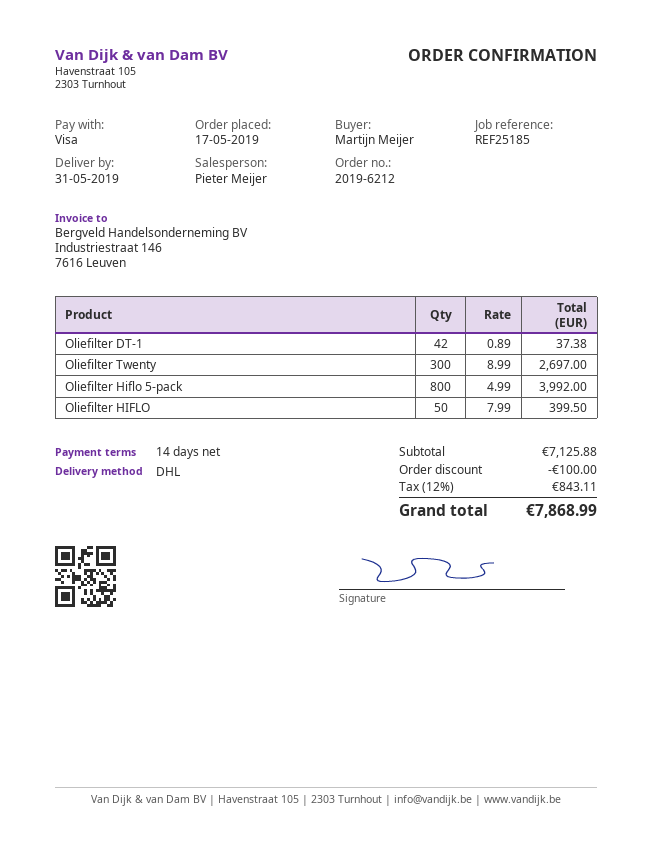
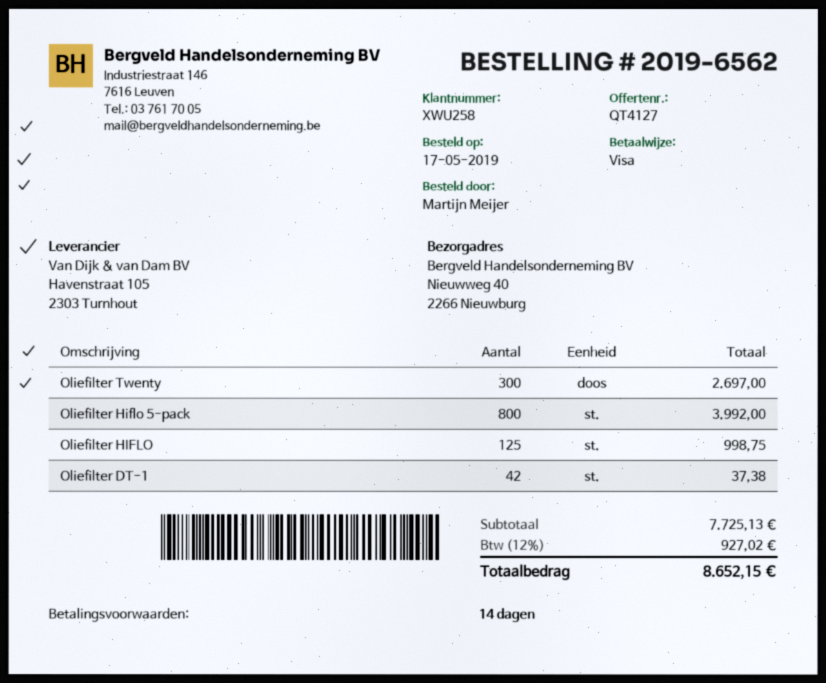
order number: 2019-6212 -> 2019-6562
Oliefilter HIFLO: 50 for 399.50 -> 125 for 998.75
subtotal: 7125.88 -> 7725.13
discount: 100.00 -> none
tax: 12% = 843.11 -> 12% = 927.02
total: 7868.99 -> 8652.15

